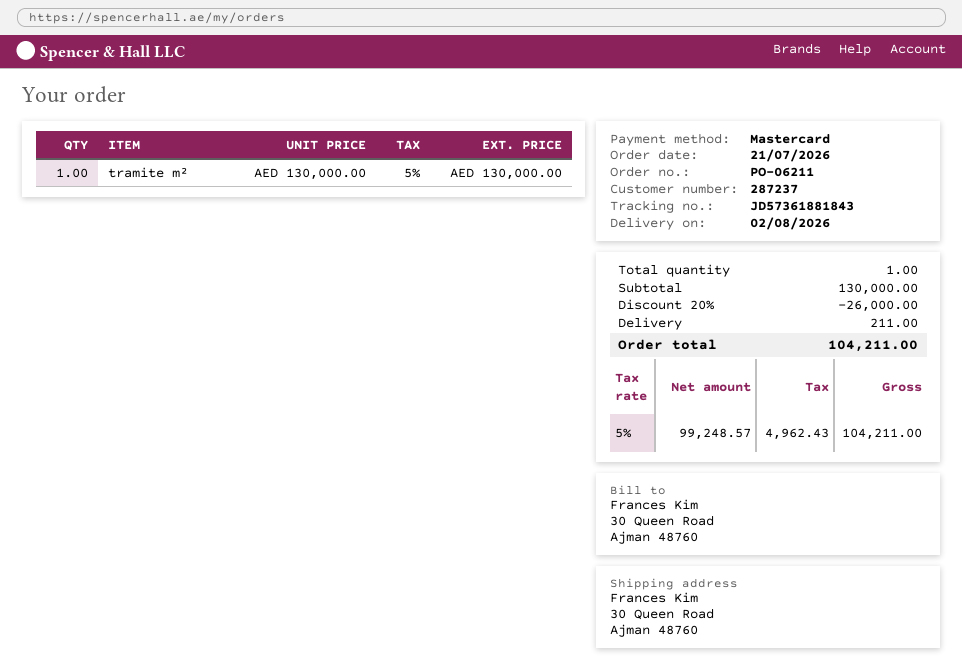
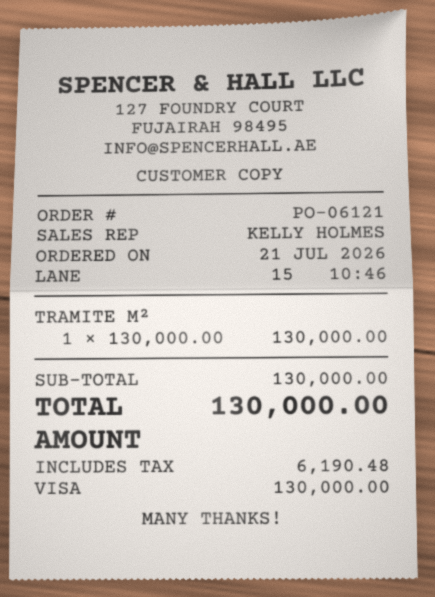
order number: PO-06211 -> PO-06121
payment method: Mastercard -> Visa
discount: 20% = 26000.00 -> none
shipping: 211.00 -> none
tax: 4962.43 -> 6190.48
total: 104211.00 -> 130000.00

